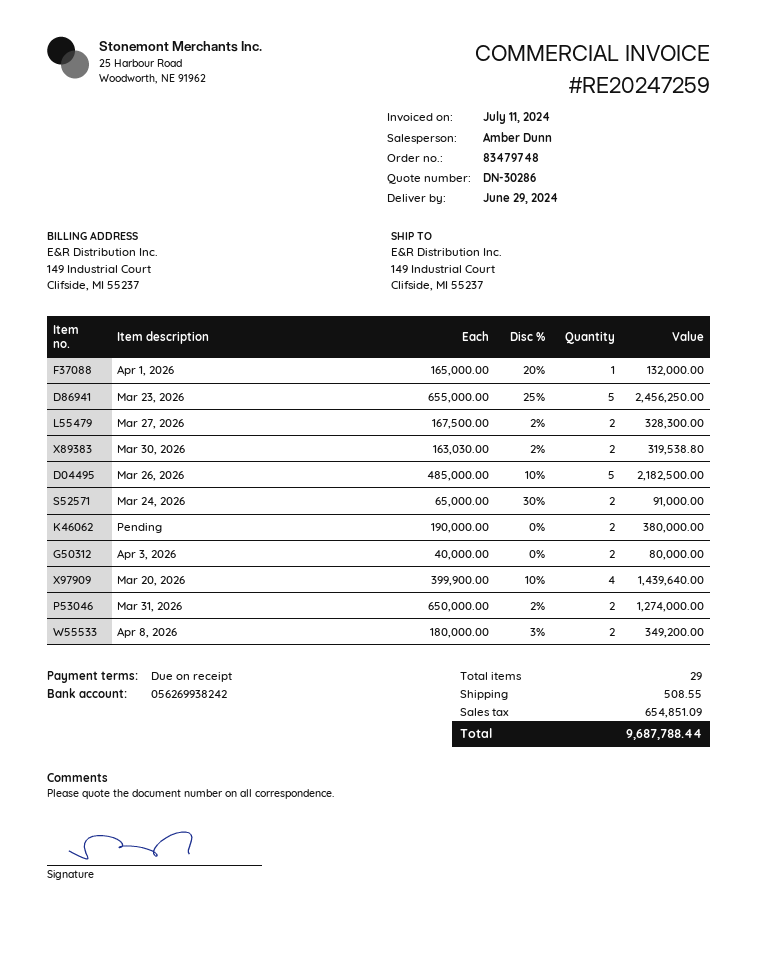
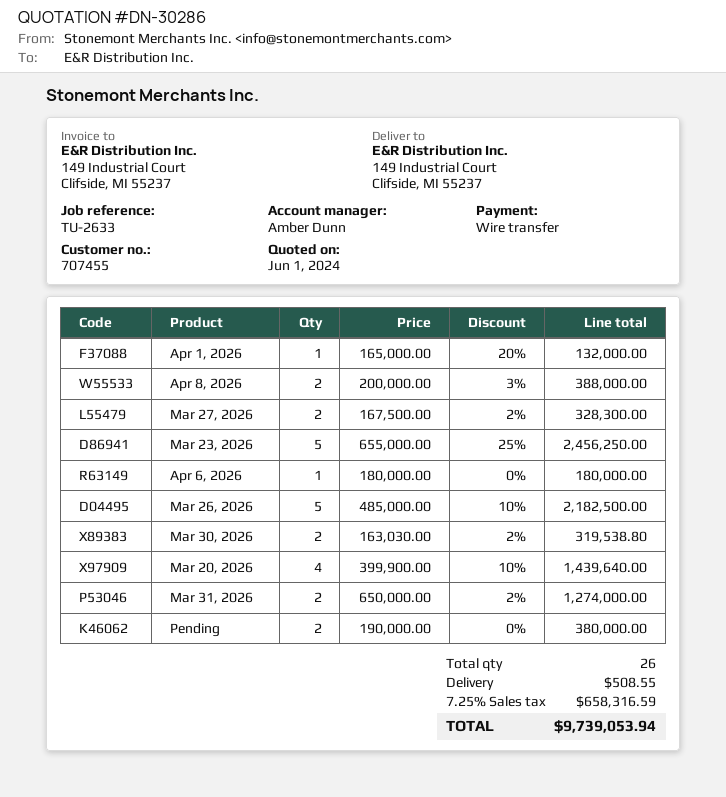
Mar 24, 2026: 2 x 65000.00 - 30% = 91000.00 -> none
Apr 3, 2026: 2 x 40000.00 = 80000.00 -> none
Apr 8, 2026: 2 x 180000.00 - 3% = 349200.00 -> 2 x 200000.00 - 3% = 388000.00
Apr 6, 2026: none -> 1 x 180000.00 = 180000.00
total quantity: 29 -> 26
tax: 654851.09 -> 658316.59
total: 9687788.44 -> 9739053.94

